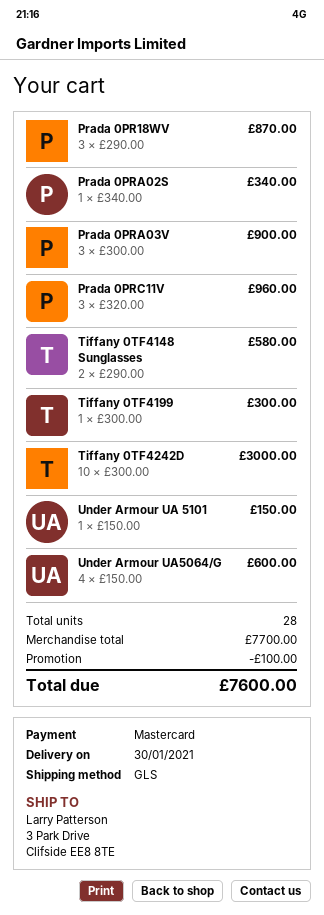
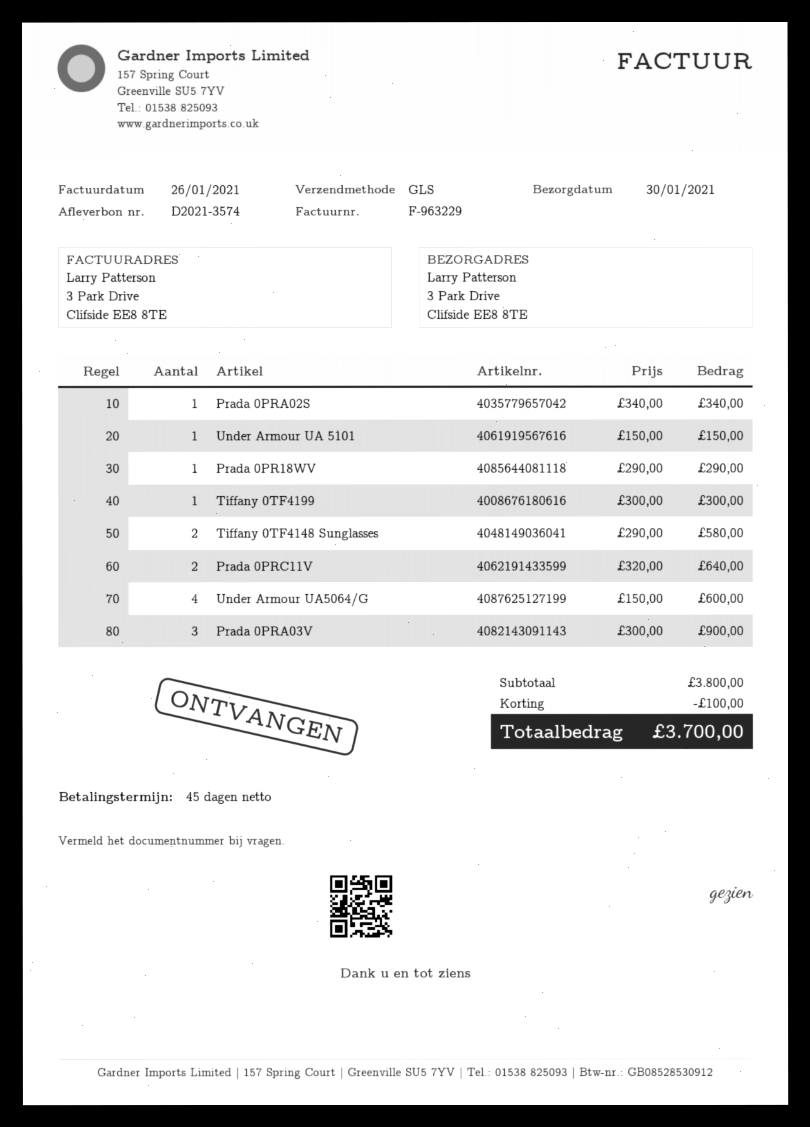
Prada 0PR18WV: 3 x 290.00 = 870.00 -> 1 x 290.00 = 290.00
Prada 0PRC11V: 3 x 320.00 = 960.00 -> 2 x 320.00 = 640.00
Tiffany 0TF4242D: 10 x 300.00 = 3000.00 -> none
subtotal: 7700.00 -> 3800.00
total: 7600.00 -> 3700.00

